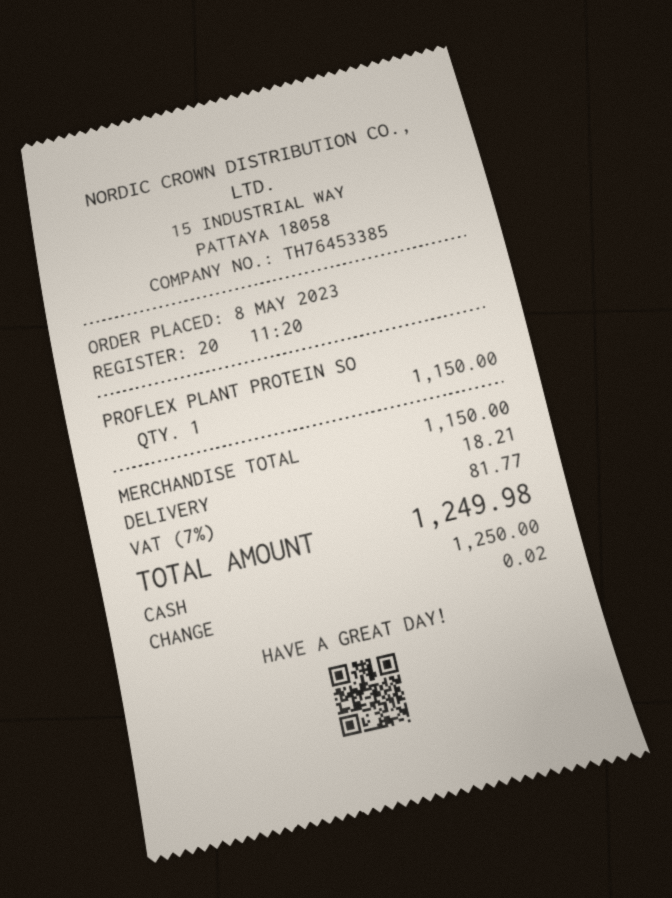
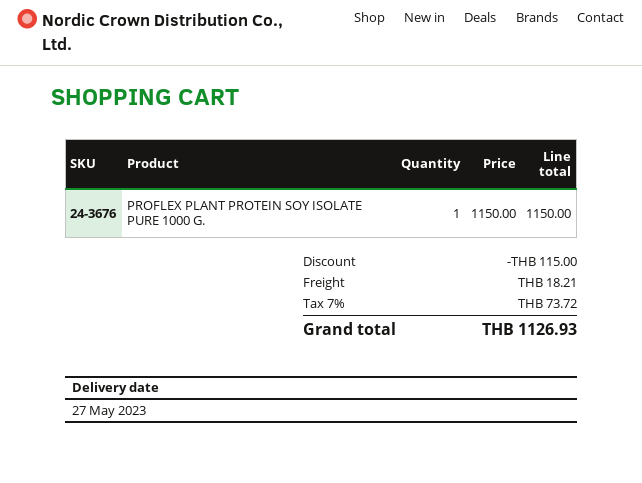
discount: none -> 115.00
tax: 7% = 81.77 -> 7% = 73.72
total: 1249.98 -> 1126.93

